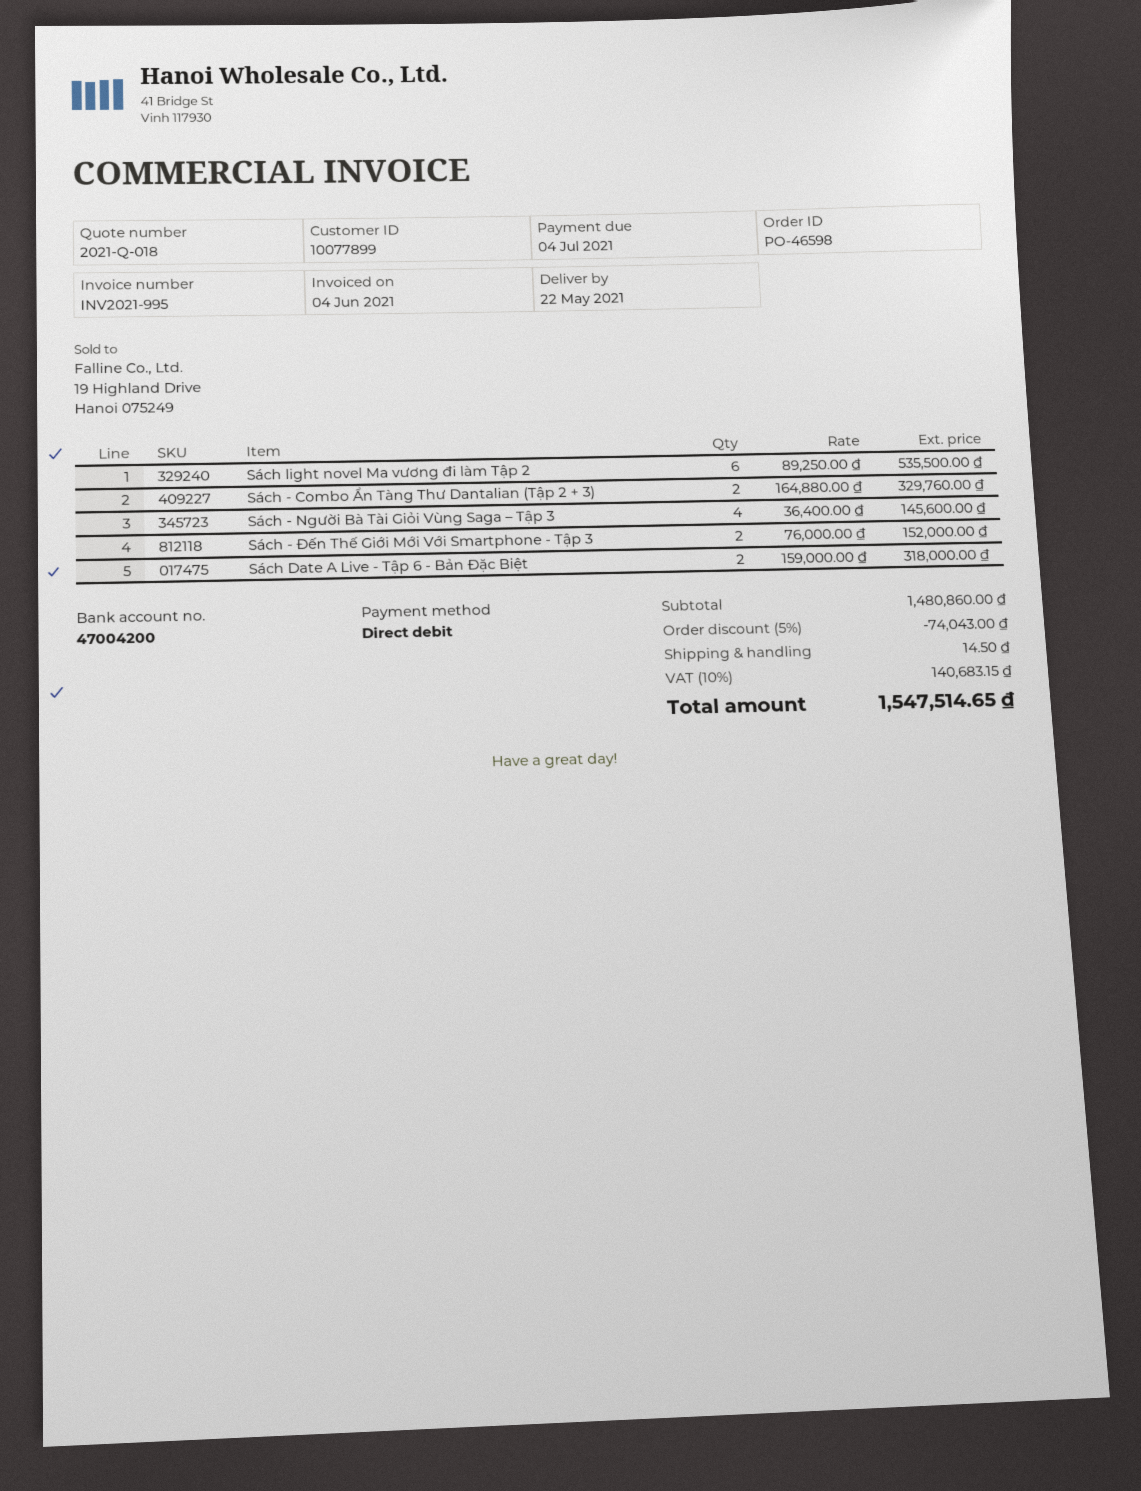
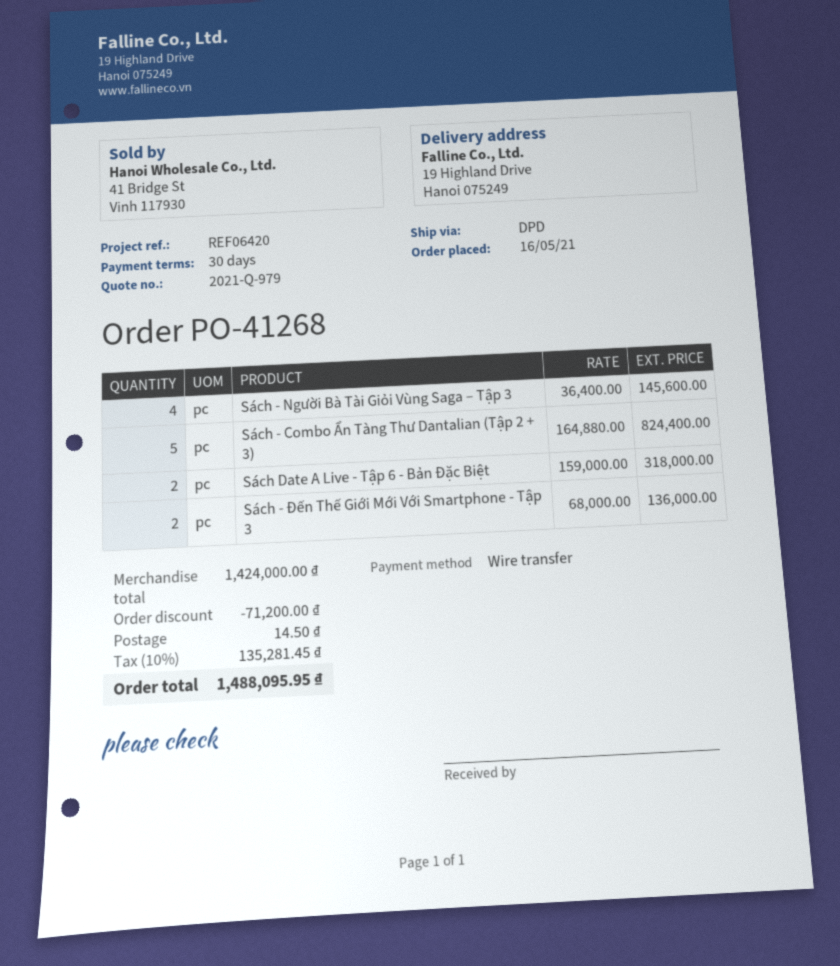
quote number: 2021-Q-018 -> 2021-Q-979
order number: PO-46598 -> PO-41268
payment method: direct debit -> bank transfer
Sách light novel Ma vương đi làm Tập 2: 6 x 89250.00 = 535500.00 -> none
Sách - Combo Ẩn Tàng Thư Dantalian (Tập 2 + 3): 2 x 164880.00 = 329760.00 -> 5 x 164880.00 = 824400.00
Sách - Đến Thế Giới Mới Với Smartphone - Tập 3: 2 x 76000.00 = 152000.00 -> 2 x 68000.00 = 136000.00
subtotal: 1480860.00 -> 1424000.00
discount: 74043.00 -> 71200.00
tax: 10% = 140683.15 -> 10% = 135281.45
total: 1547514.65 -> 1488095.95

